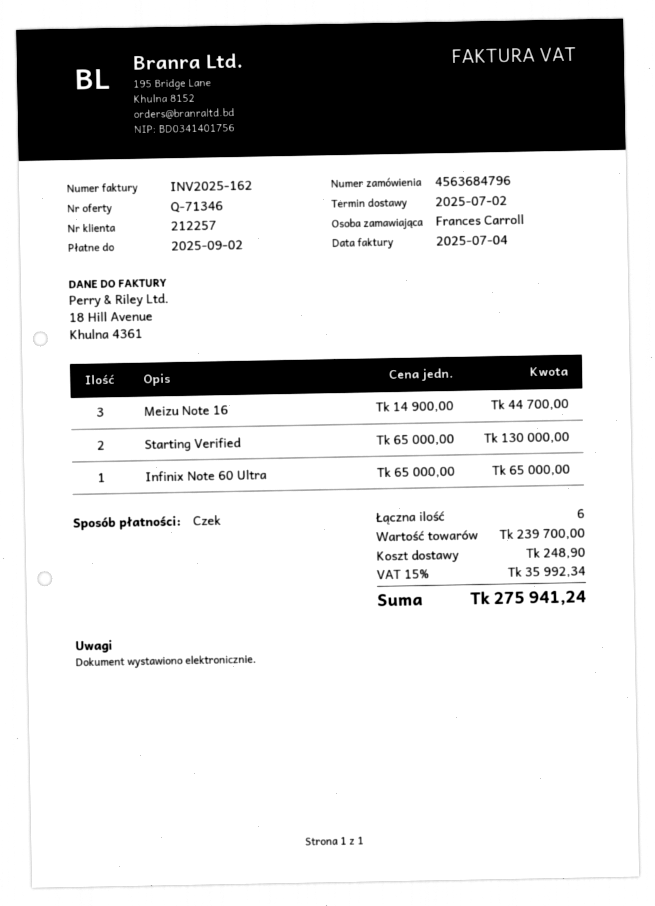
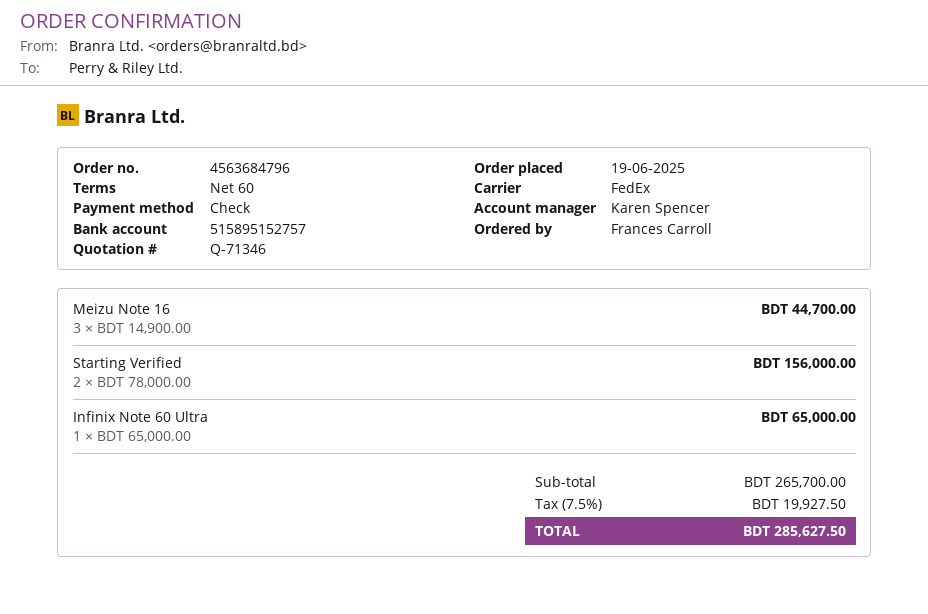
Starting Verified: 2 x 65000.00 = 130000.00 -> 2 x 78000.00 = 156000.00
subtotal: 239700.00 -> 265700.00
shipping: 248.90 -> none
tax: 15% = 35992.34 -> 7.5% = 19927.50
total: 275941.24 -> 285627.50

